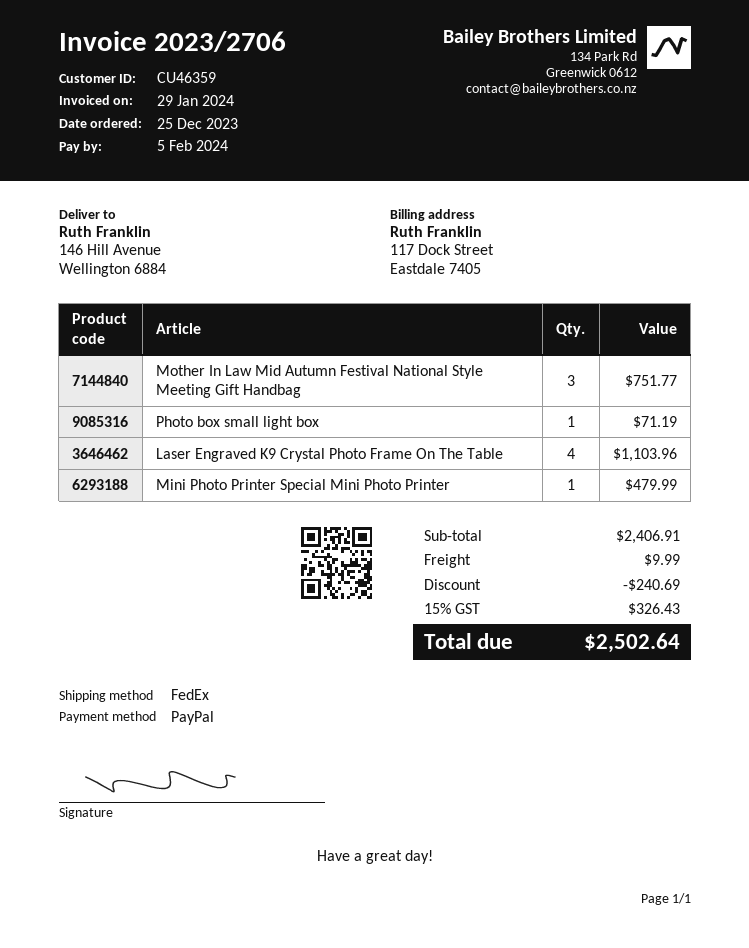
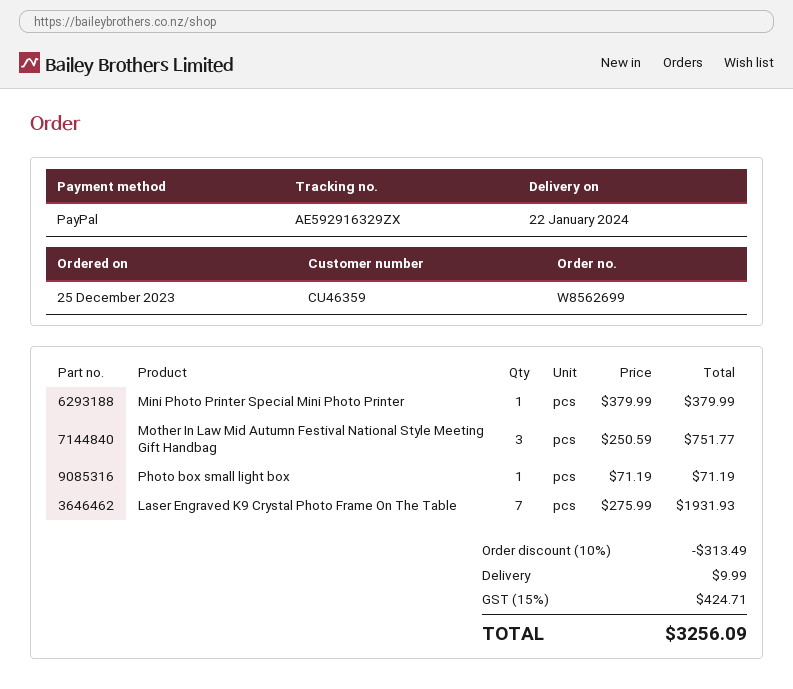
Laser Engraved K9 Crystal Photo Frame On The Table: 4 for 1103.96 -> 7 for 1931.93
Mini Photo Printer Special Mini Photo Printer: 1 for 479.99 -> 1 for 379.99
discount: 240.69 -> 313.49
tax: 15% = 326.43 -> 15% = 424.71
total: 2502.64 -> 3256.09

